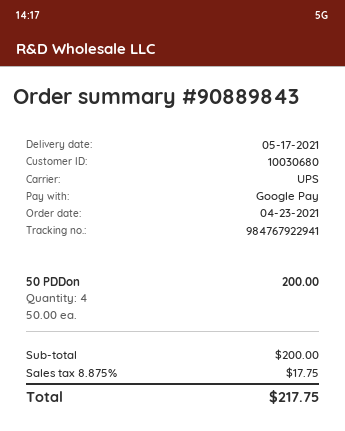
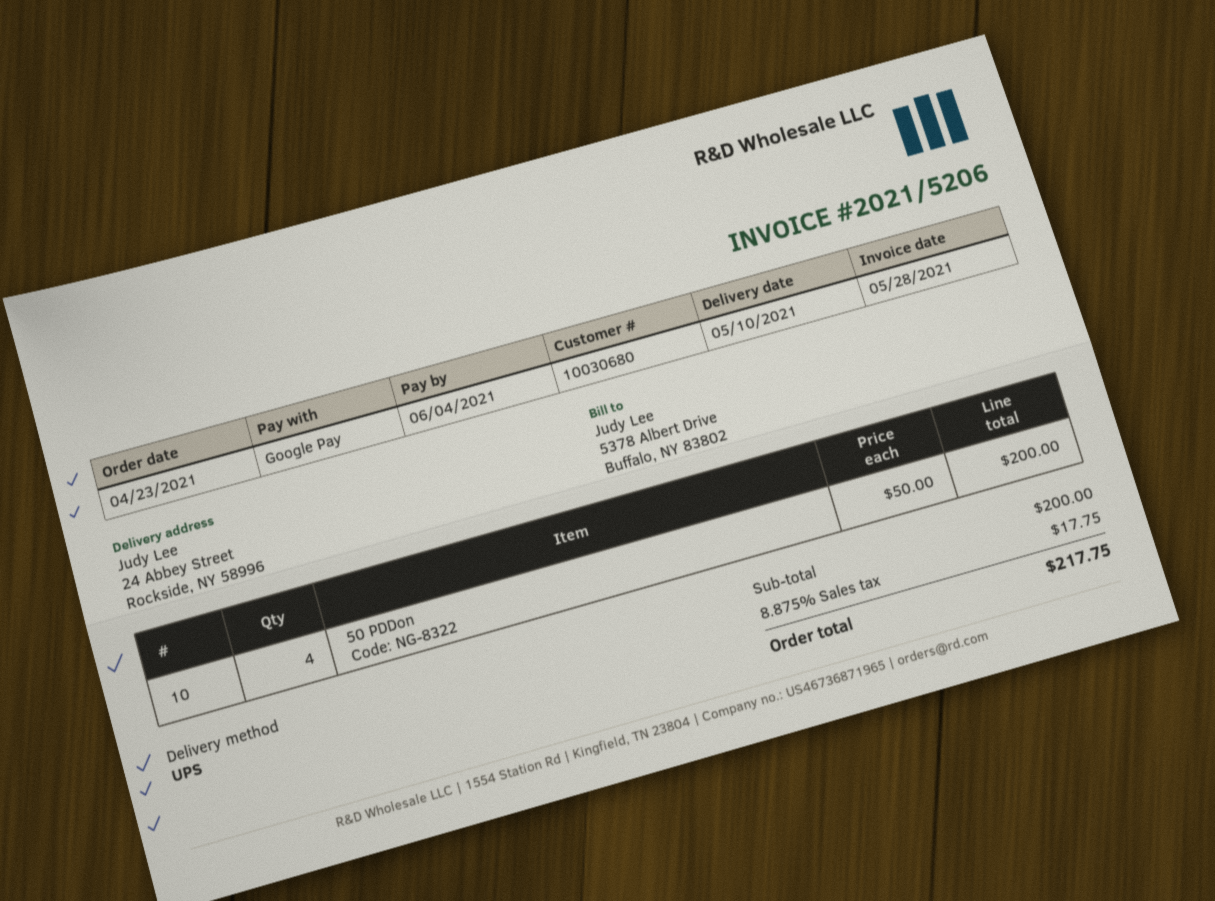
delivery date: 2021-05-17 -> 2021-05-10

